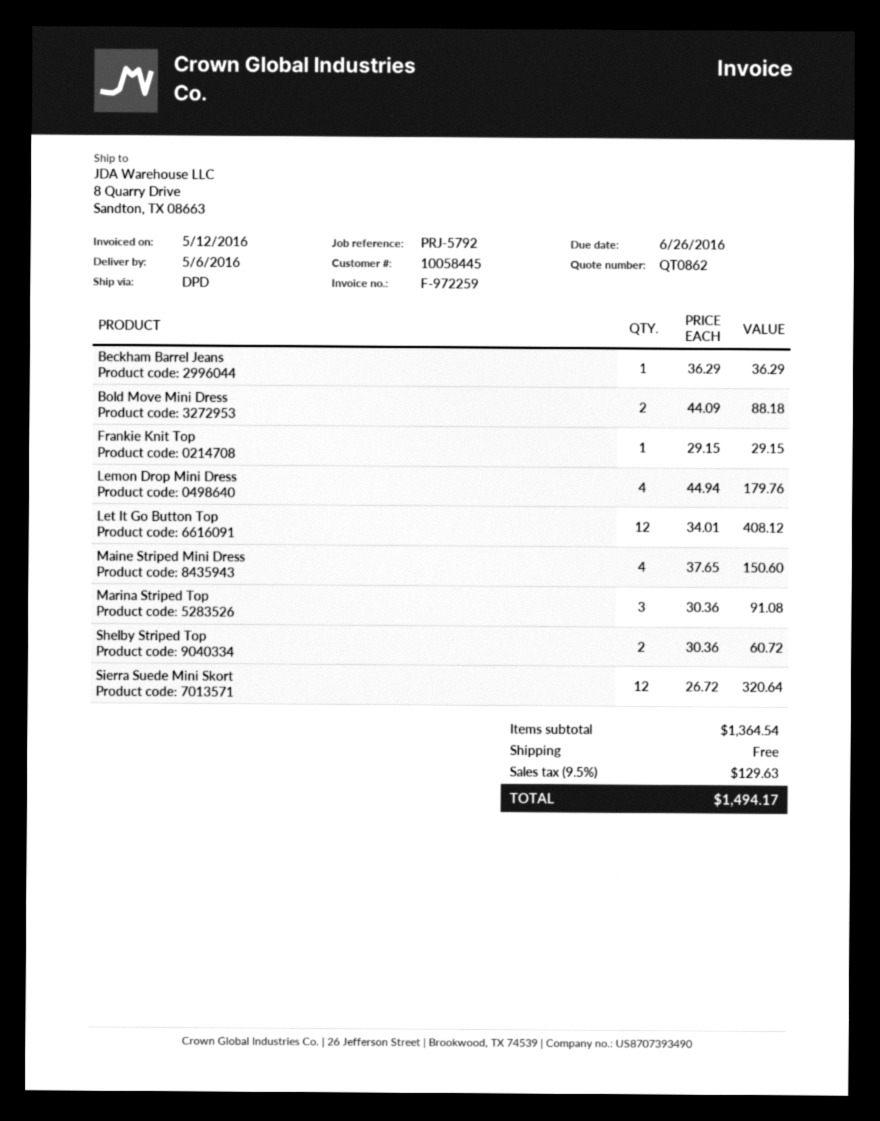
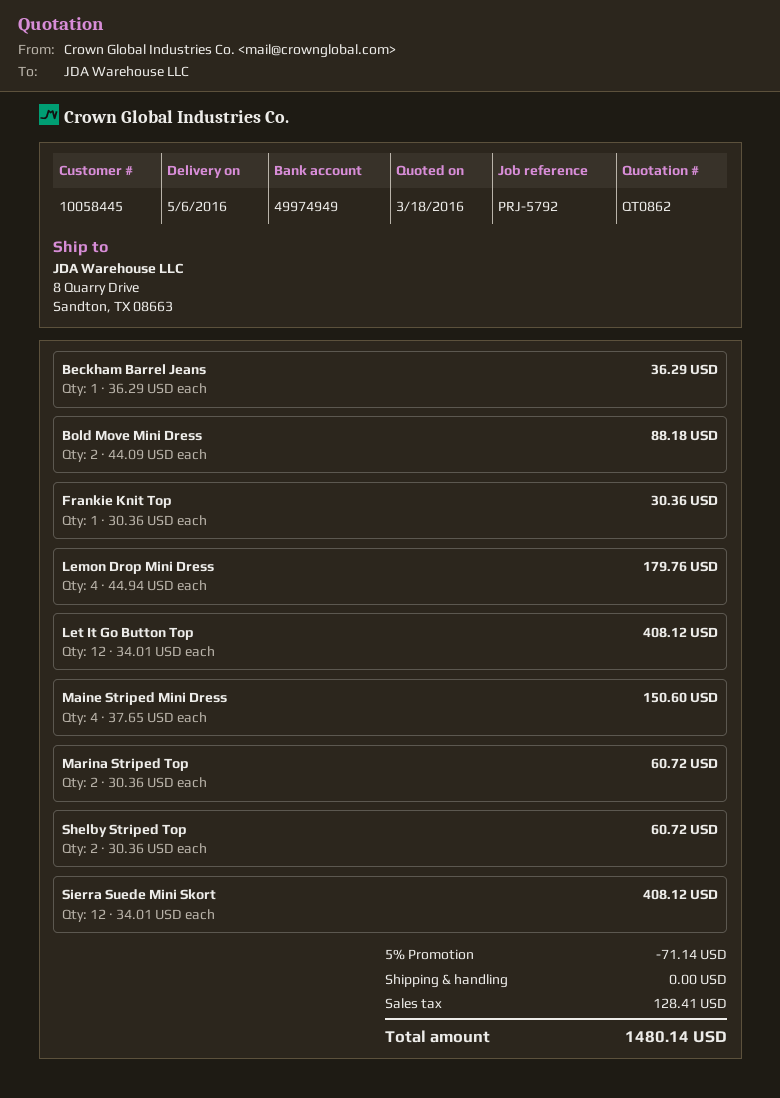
Frankie Knit Top: 1 x 29.15 = 29.15 -> 1 x 30.36 = 30.36
Marina Striped Top: 3 x 30.36 = 91.08 -> 2 x 30.36 = 60.72
Sierra Suede Mini Skort: 12 x 26.72 = 320.64 -> 12 x 34.01 = 408.12
discount: none -> 5% = 71.14
tax: 129.63 -> 128.41
total: 1494.17 -> 1480.14

